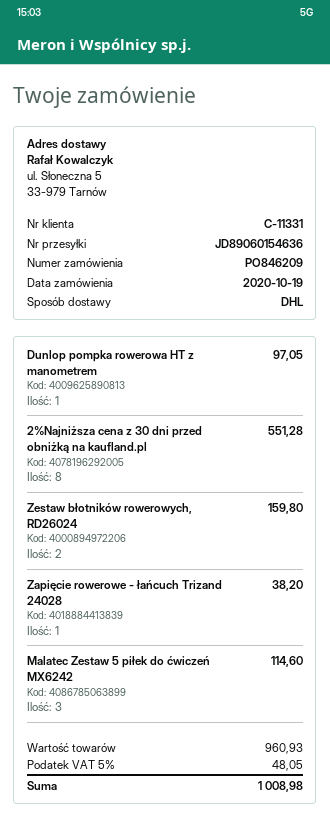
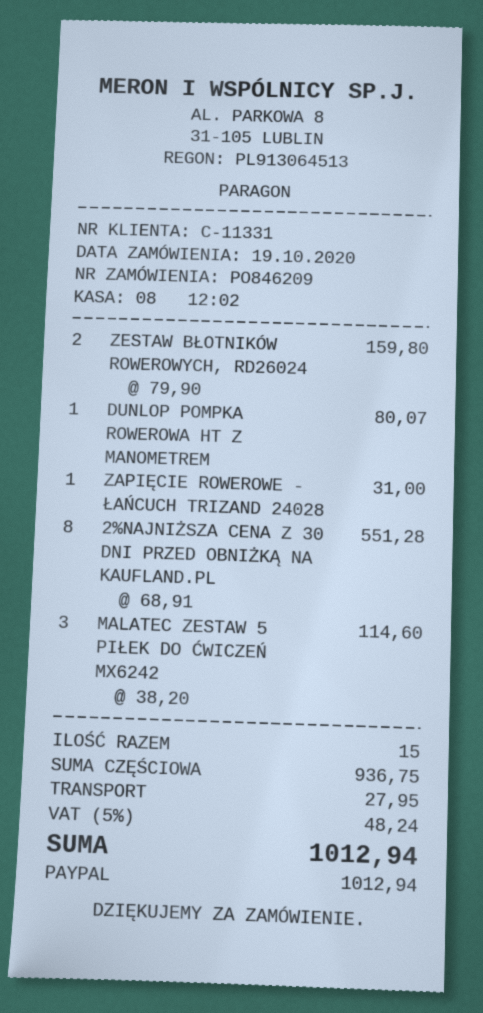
Dunlop pompka rowerowa HT z manometrem: 1 for 97.05 -> 1 for 80.07
Zapięcie rowerowe - łańcuch Trizand 24028: 1 for 38.20 -> 1 for 31.00
subtotal: 960.93 -> 936.75
shipping: none -> 27.95
tax: 5% = 48.05 -> 5% = 48.24
total: 1008.98 -> 1012.94

